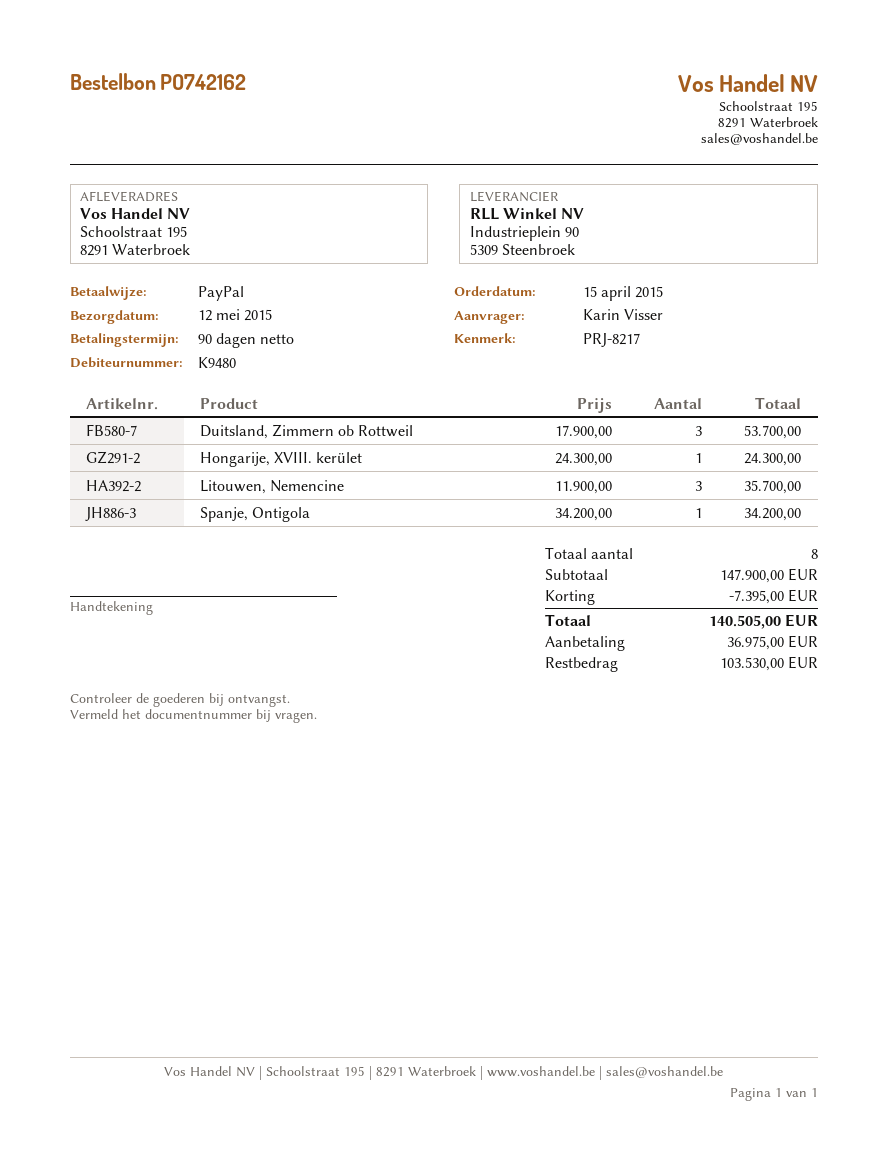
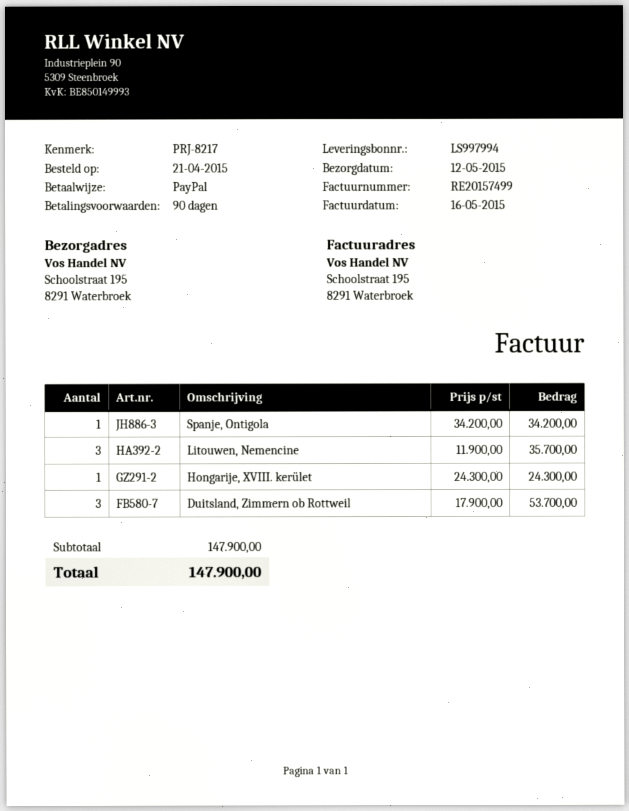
order date: 2015-04-15 -> 2015-04-21
discount: 7395.00 -> none
total: 140505.00 -> 147900.00

